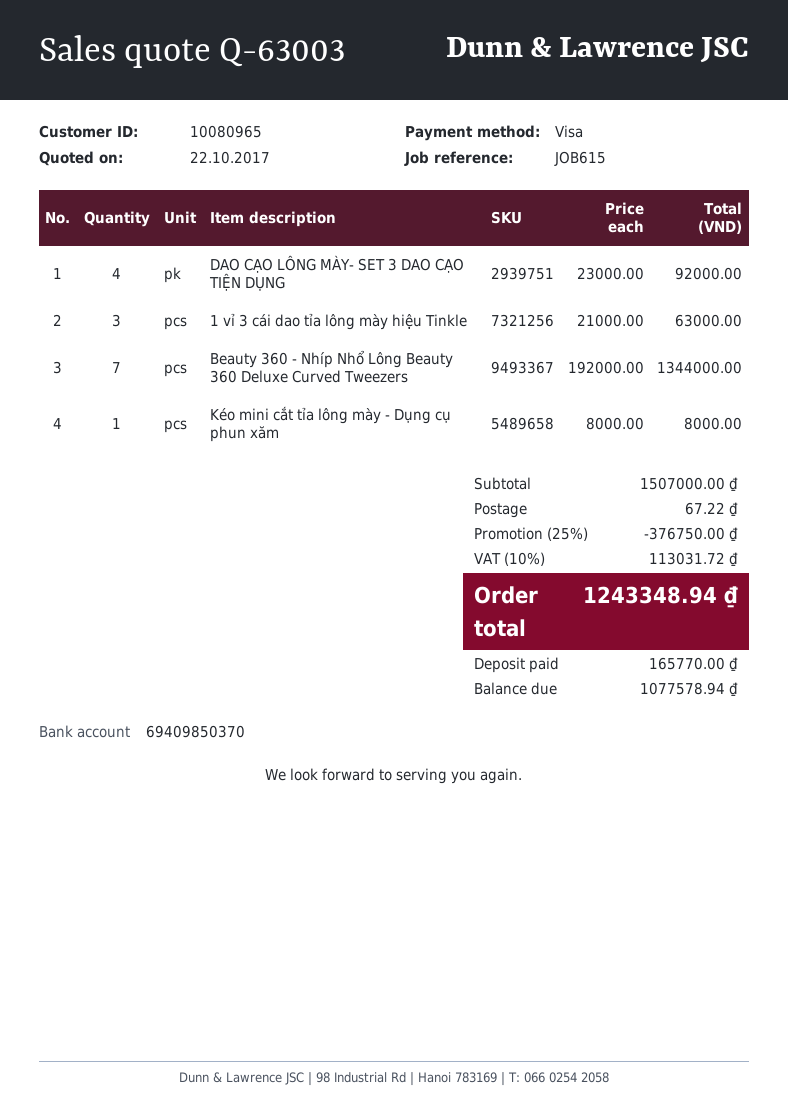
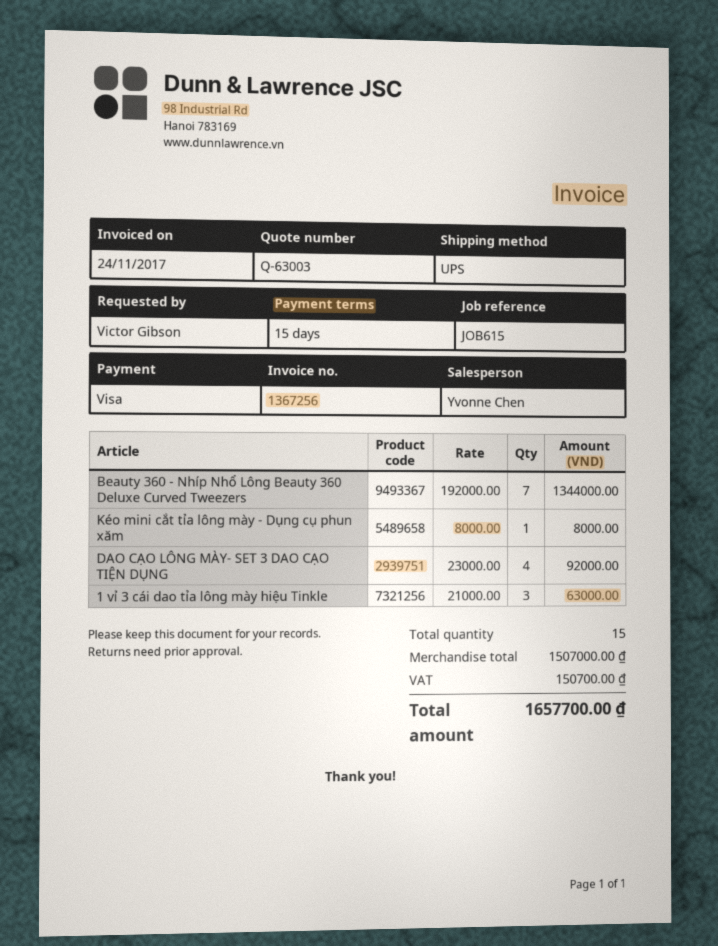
discount: 25% = 376750.00 -> none
shipping: 67.22 -> none
tax: 113031.72 -> 150700.00
total: 1243348.94 -> 1657700.00

